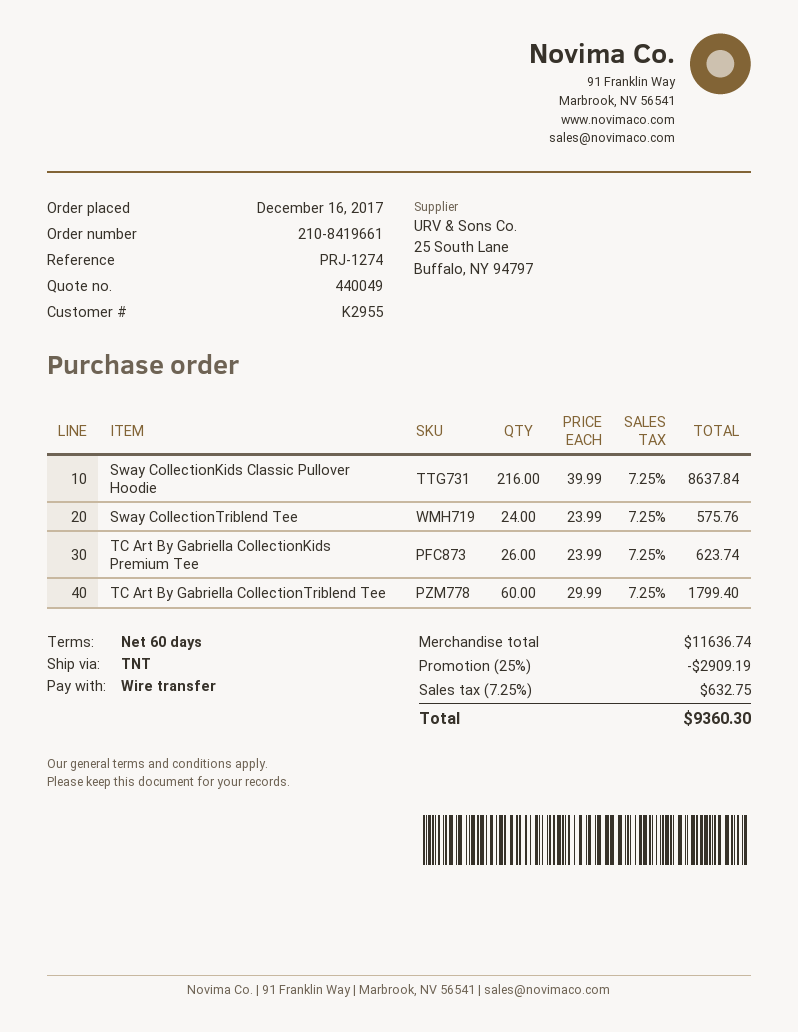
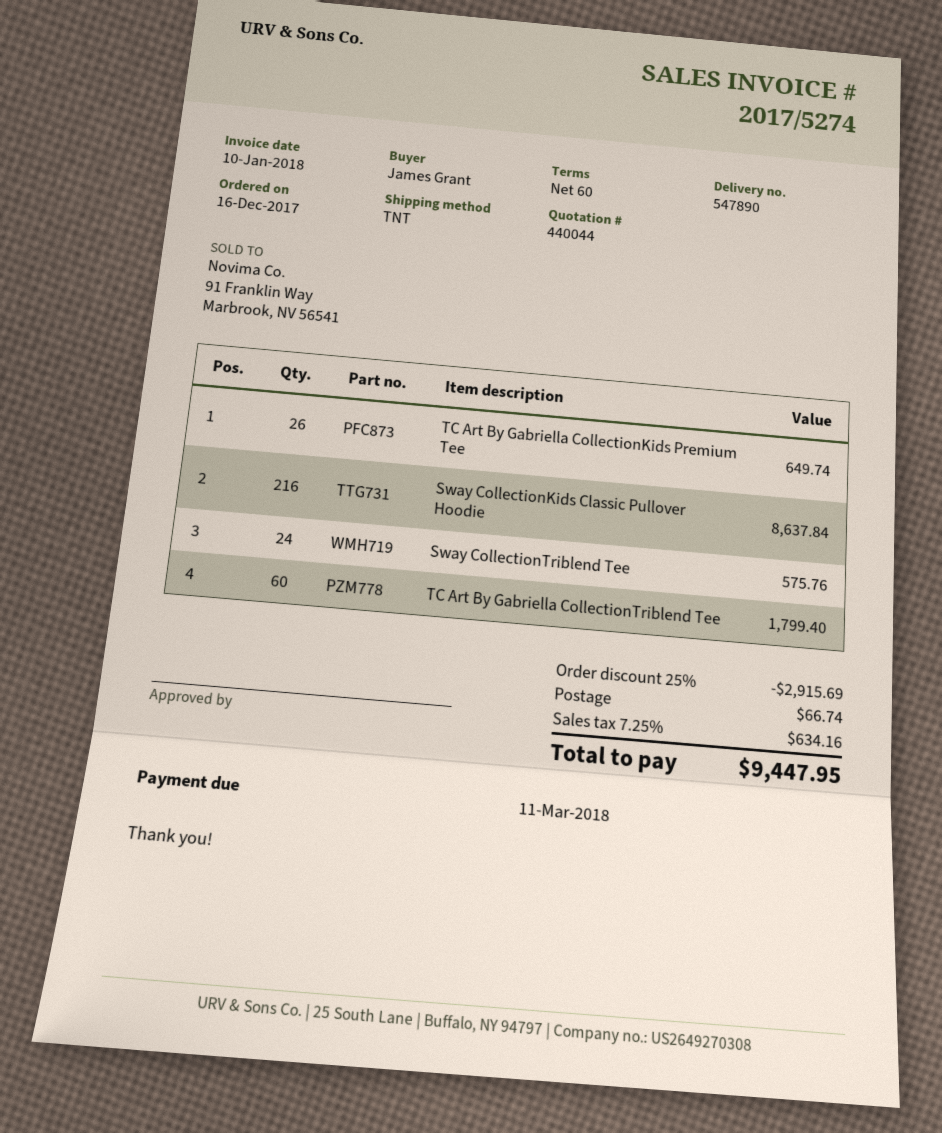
quote number: 440049 -> 440044
TC Art By Gabriella CollectionKids Premium Tee: 26 for 623.74 -> 26 for 649.74
discount: 25% = 2909.19 -> 25% = 2915.69
shipping: none -> 66.74
tax: 7.25% = 632.75 -> 7.25% = 634.16
total: 9360.30 -> 9447.95

